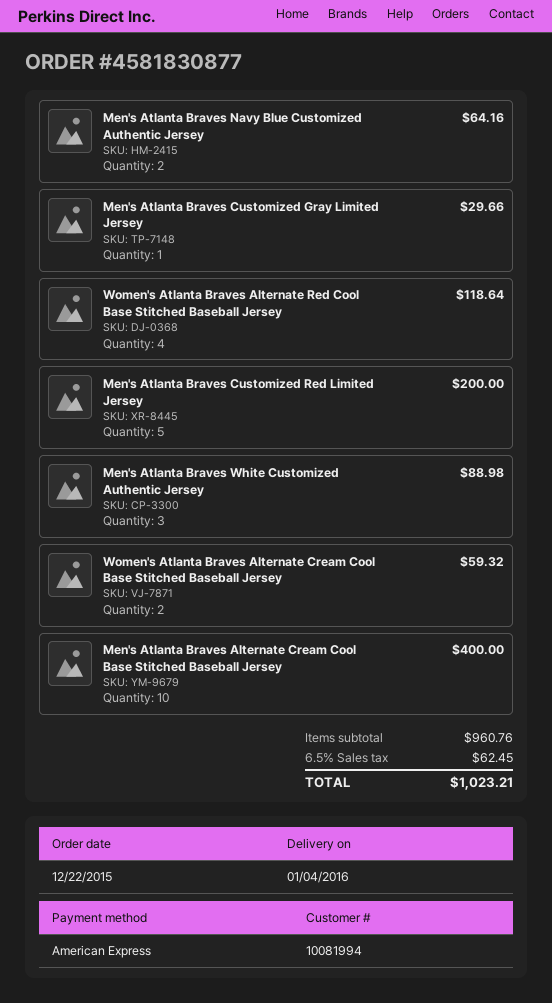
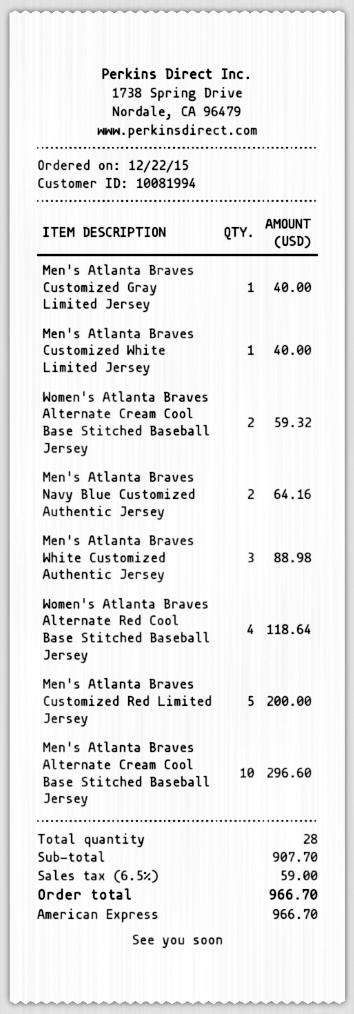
Men's Atlanta Braves Customized Gray Limited Jersey: 1 for 29.66 -> 1 for 40.00
Men's Atlanta Braves Alternate Cream Cool Base Stitched Baseball Jersey: 10 for 400.00 -> 10 for 296.60
Men's Atlanta Braves Customized White Limited Jersey: none -> 1 for 40.00
subtotal: 960.76 -> 907.70
tax: 6.5% = 62.45 -> 6.5% = 59.00
total: 1023.21 -> 966.70

